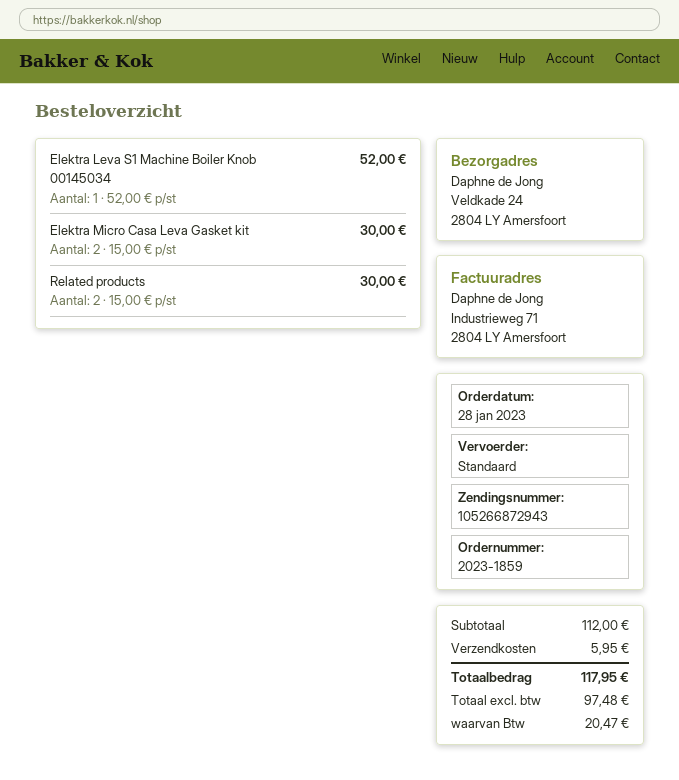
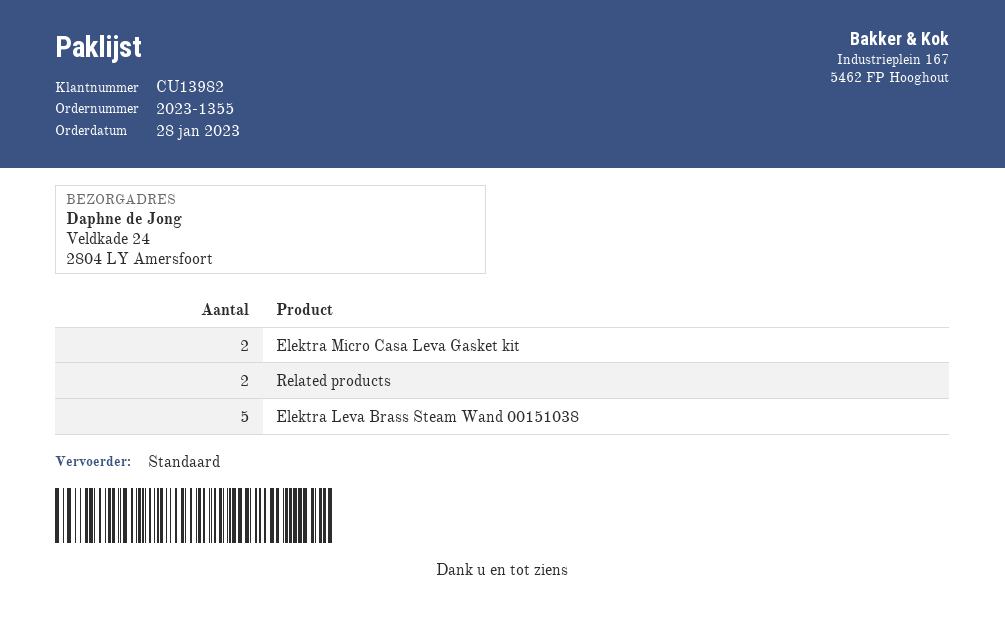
order number: 2023-1859 -> 2023-1355
Elektra Leva S1 Machine Boiler Knob 00145034: 1 -> none
Elektra Leva Brass Steam Wand 00151038: none -> 5

